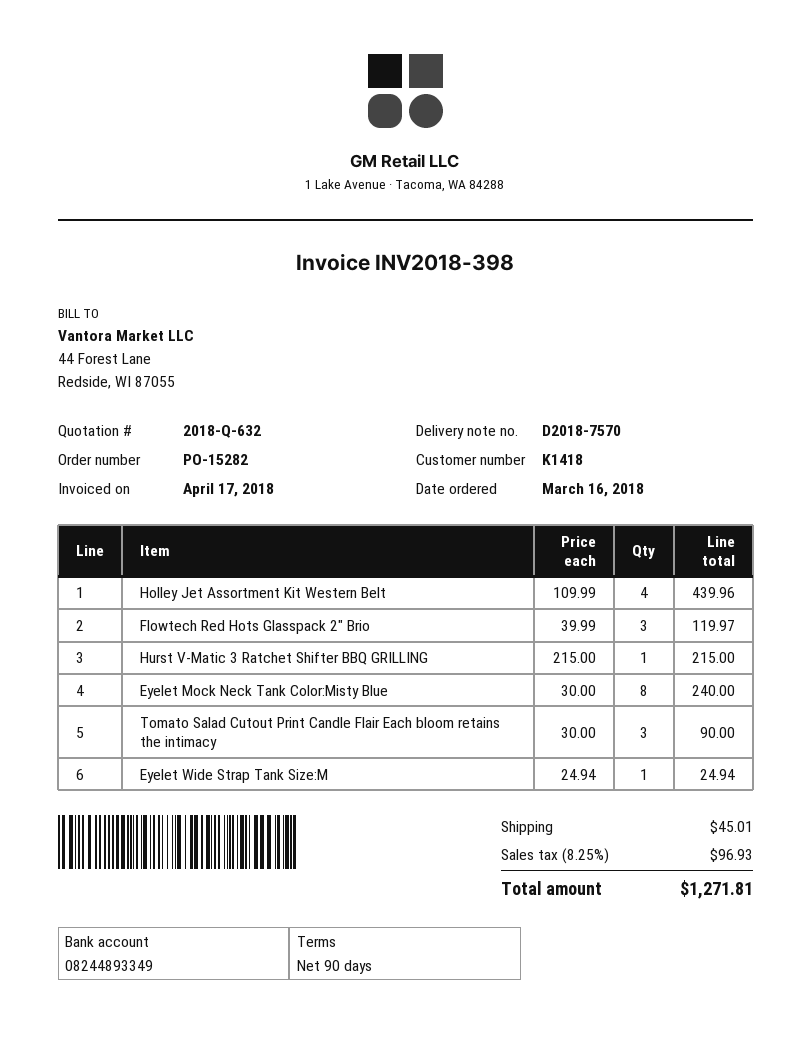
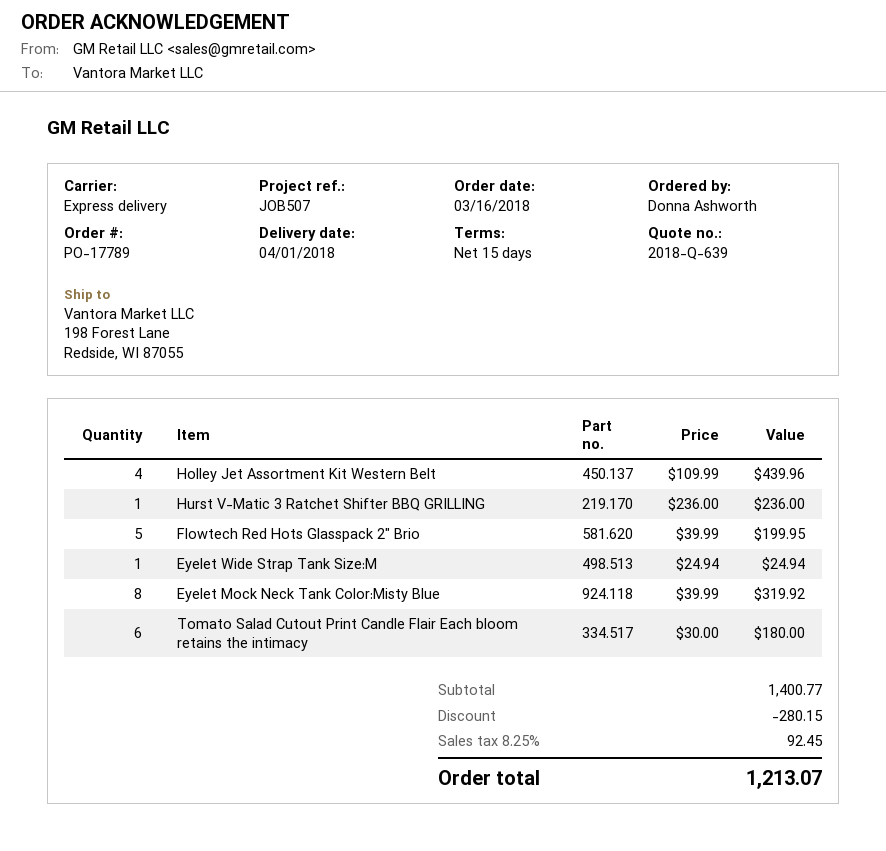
quote number: 2018-Q-632 -> 2018-Q-639
order number: PO-15282 -> PO-17789
payment terms: 90 days -> 15 days
Flowtech Red Hots Glasspack 2" Brio: 3 x 39.99 = 119.97 -> 5 x 39.99 = 199.95
Hurst V-Matic 3 Ratchet Shifter BBQ GRILLING: 1 x 215.00 = 215.00 -> 1 x 236.00 = 236.00
Eyelet Mock Neck Tank Color:Misty Blue: 8 x 30.00 = 240.00 -> 8 x 39.99 = 319.92
Tomato Salad Cutout Print Candle Flair Each bloom retains the intimacy: 3 x 30.00 = 90.00 -> 6 x 30.00 = 180.00
discount: none -> 280.15
shipping: 45.01 -> none
tax: 8.25% = 96.93 -> 8.25% = 92.45
total: 1271.81 -> 1213.07

